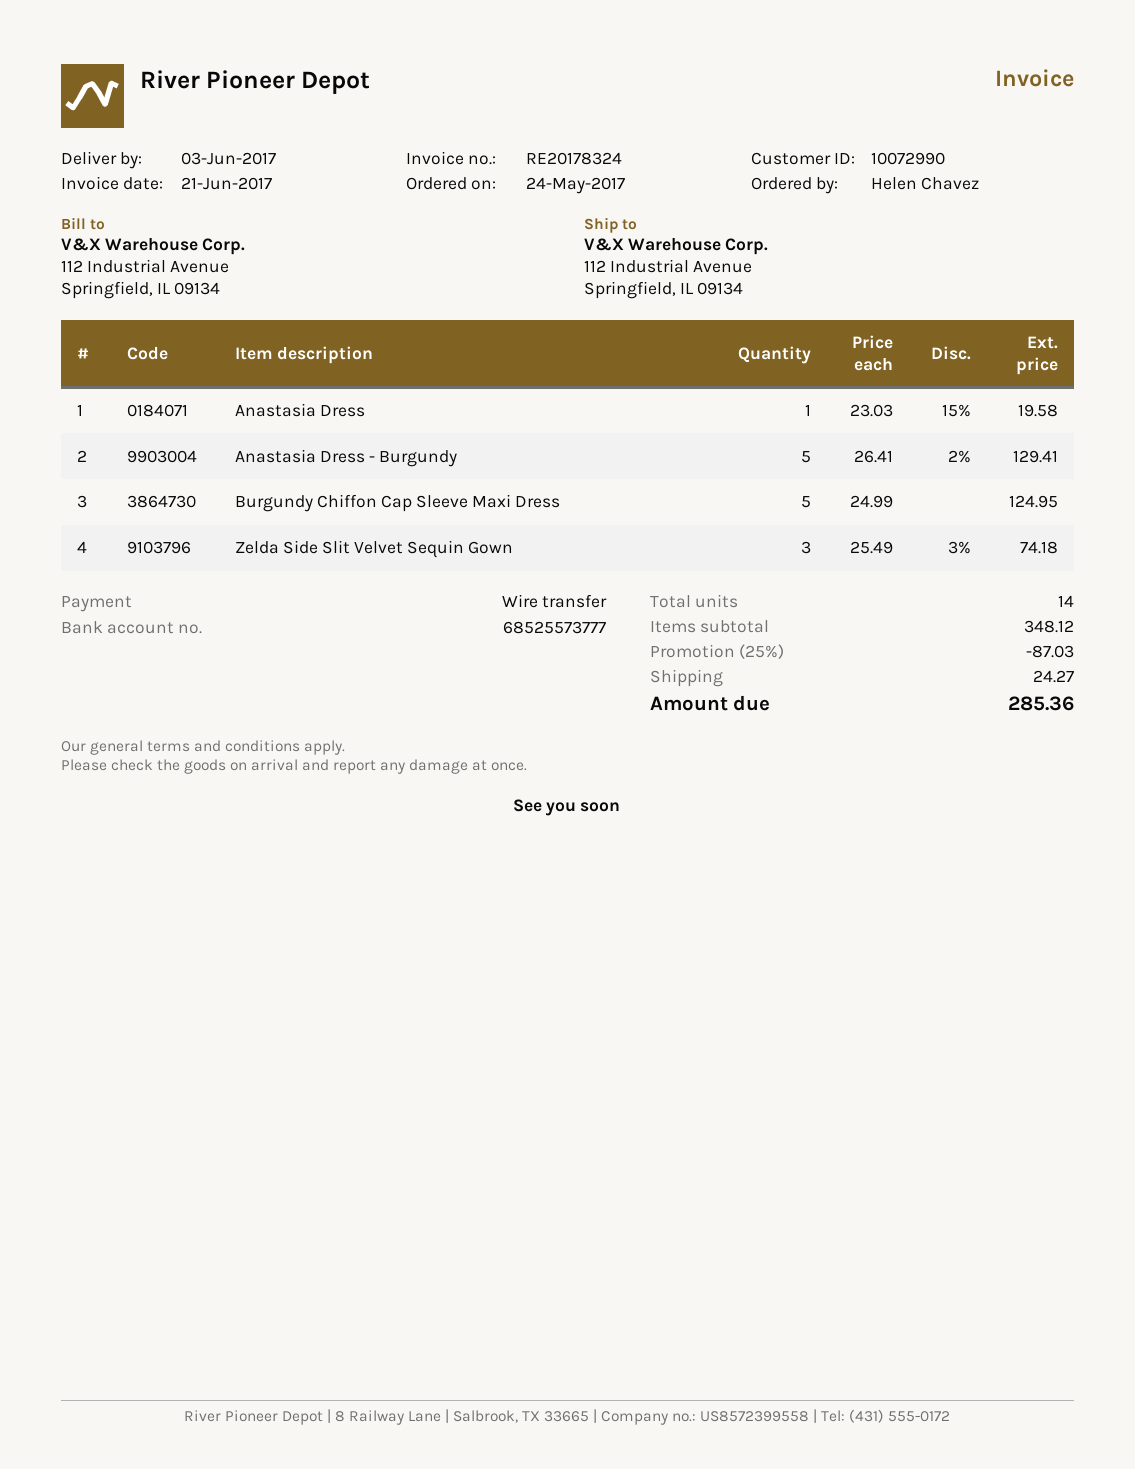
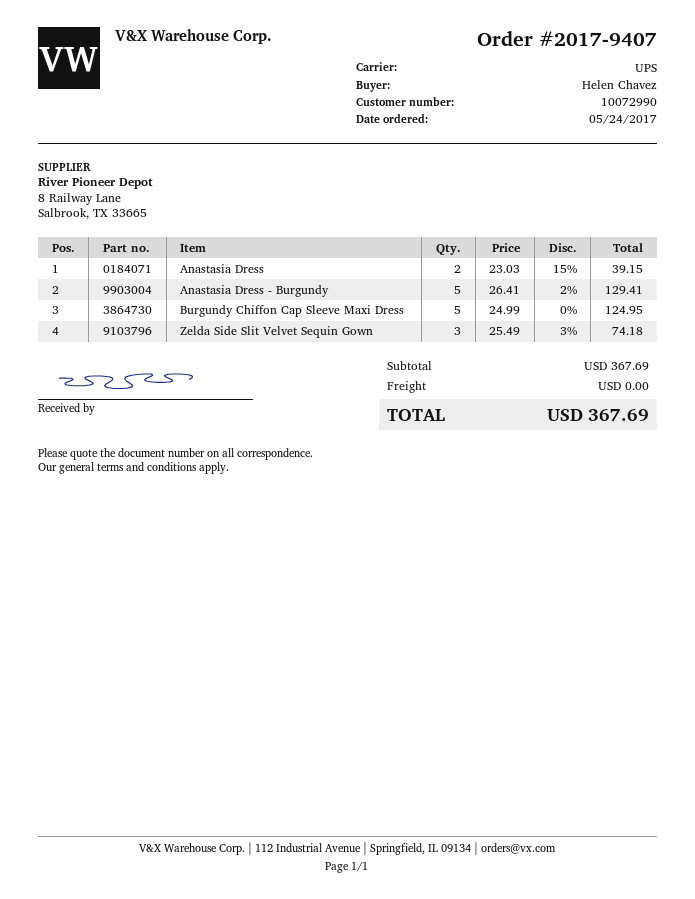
Anastasia Dress: 1 x 23.03 - 15% = 19.58 -> 2 x 23.03 - 15% = 39.15
subtotal: 348.12 -> 367.69
discount: 25% = 87.03 -> none
shipping: 24.27 -> 0.00
total: 285.36 -> 367.69

